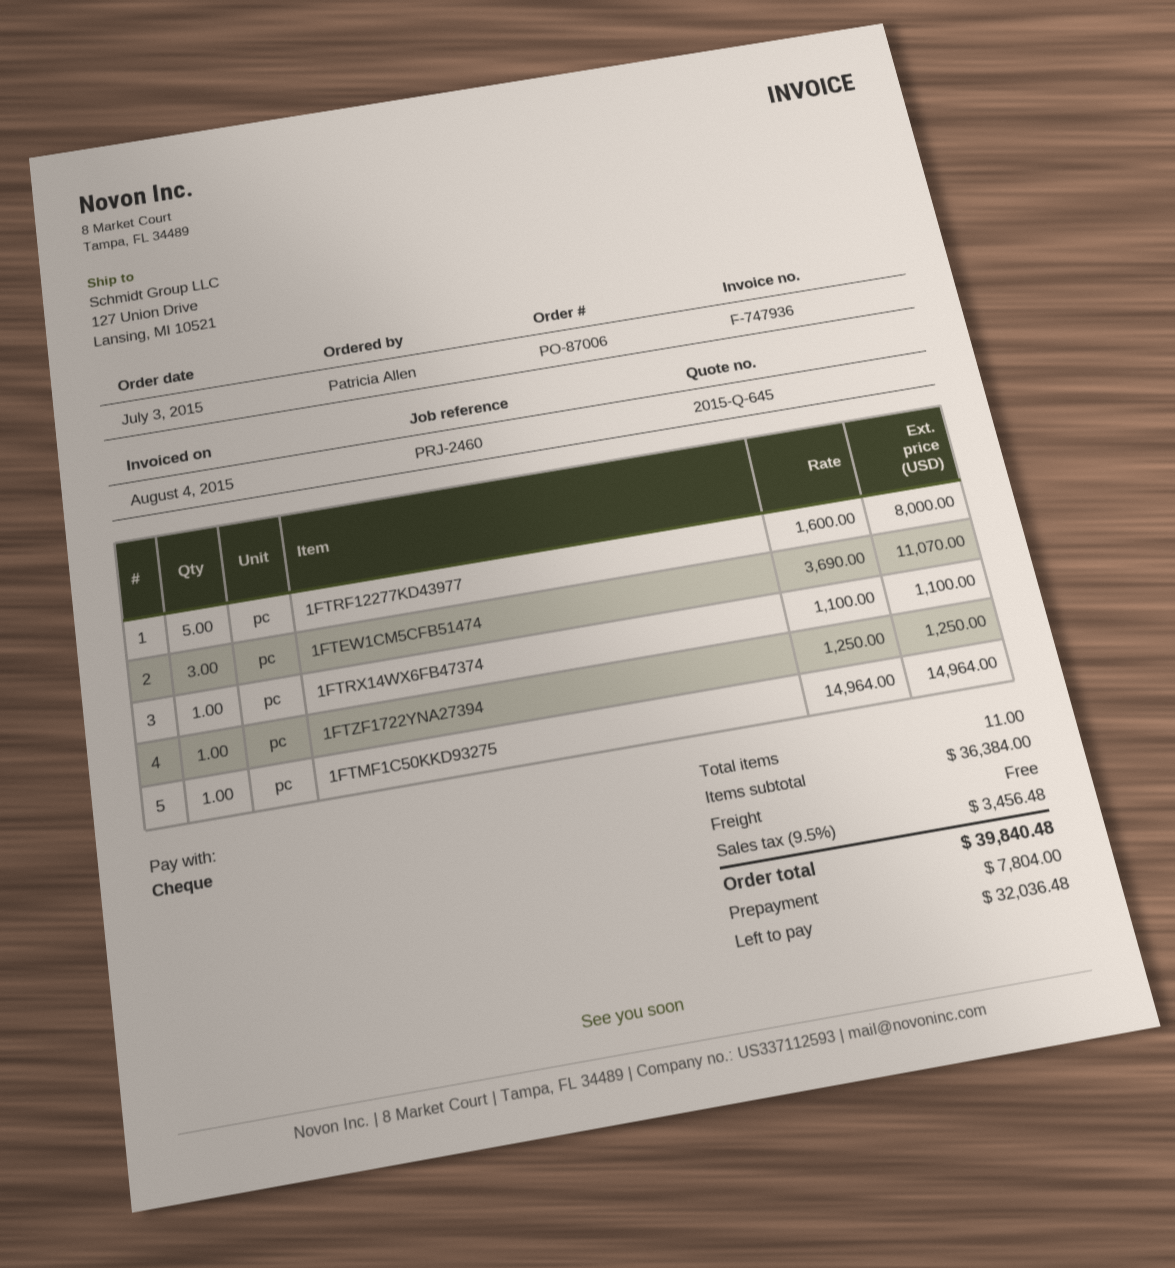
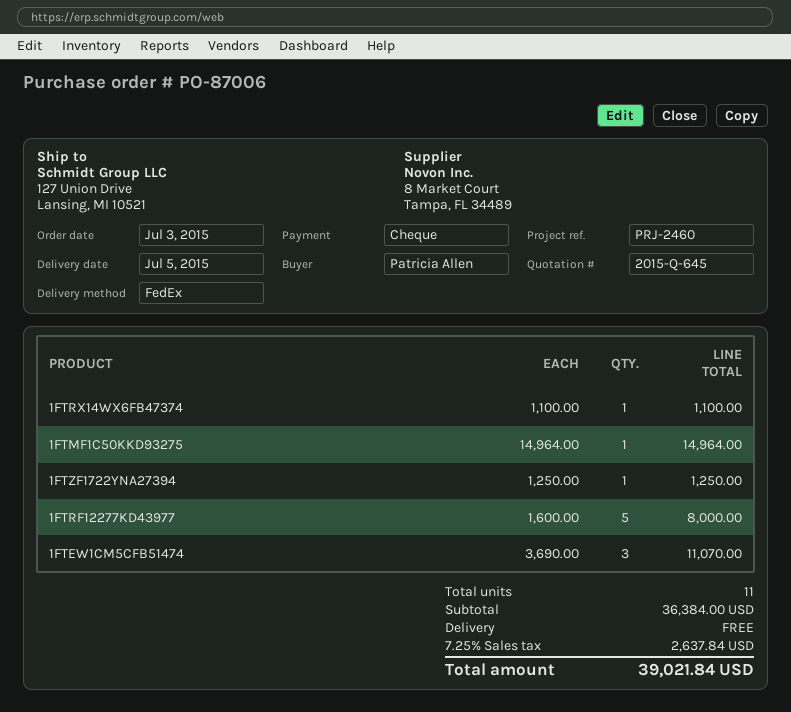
tax: 9.5% = 3456.48 -> 7.25% = 2637.84
total: 39840.48 -> 39021.84

